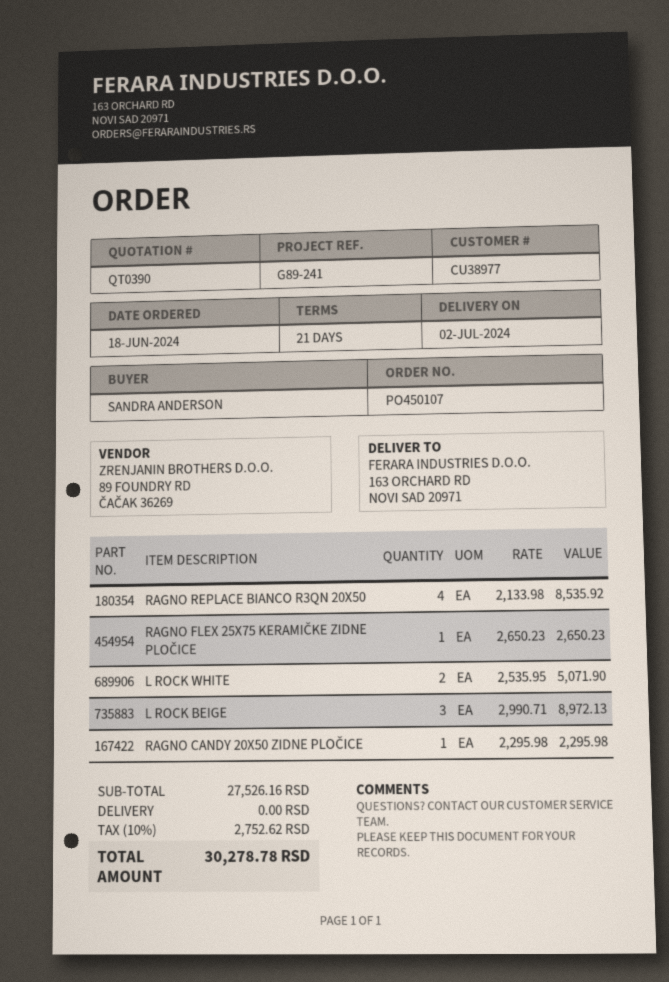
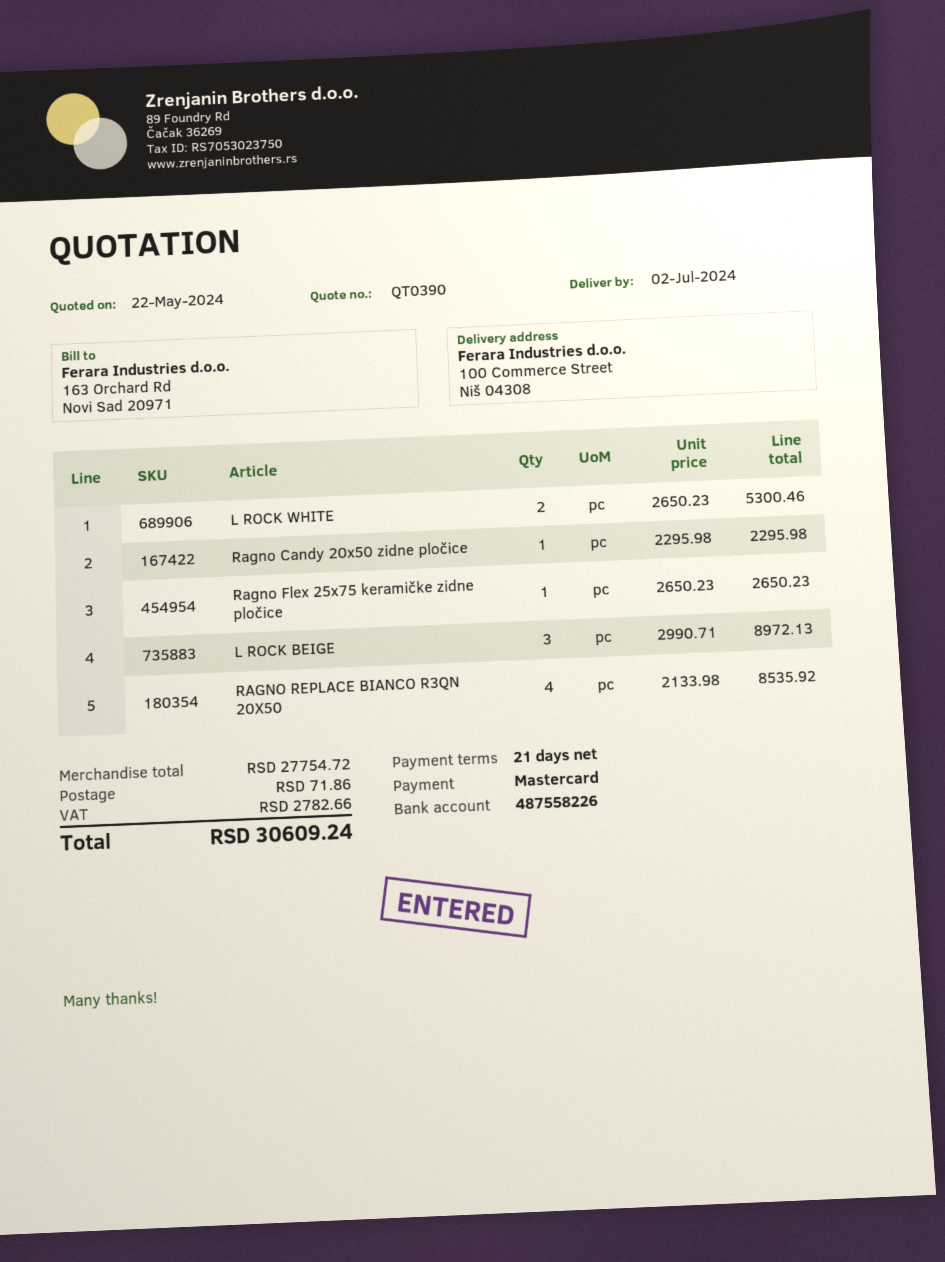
ship to: 163 ORCHARD RD, NOVI SAD 20971 -> 100 Commerce Street, Niš 04308
L ROCK WHITE: 2 x 2535.95 = 5071.90 -> 2 x 2650.23 = 5300.46
subtotal: 27526.16 -> 27754.72
shipping: 0.00 -> 71.86
tax: 2752.62 -> 2782.66
total: 30278.78 -> 30609.24

